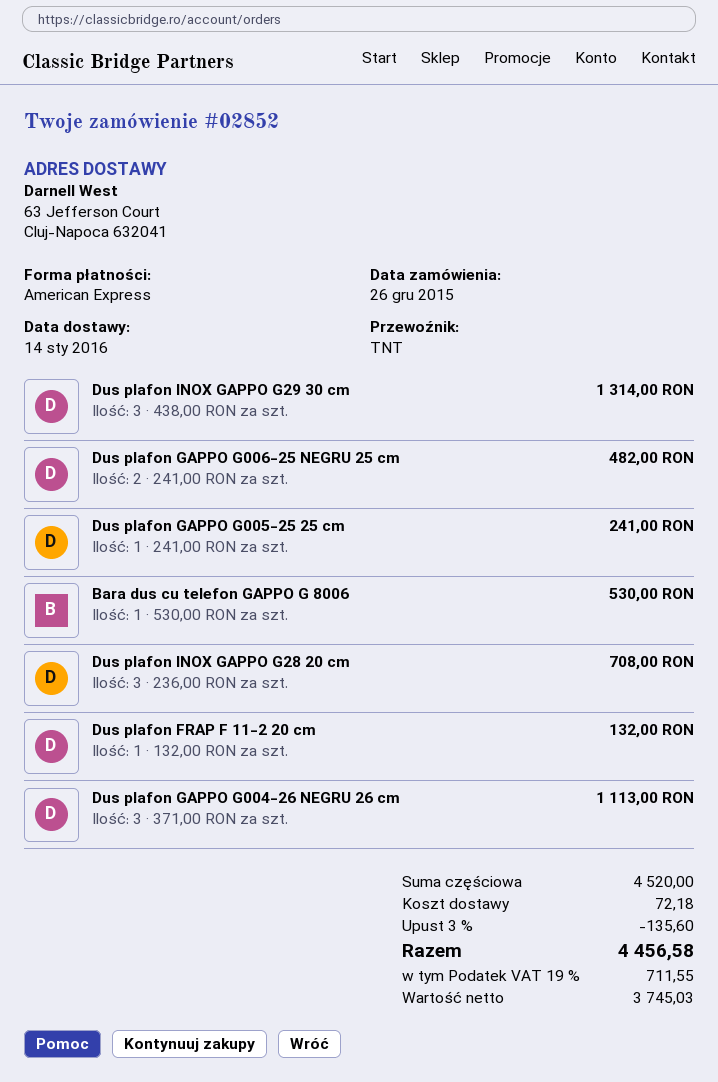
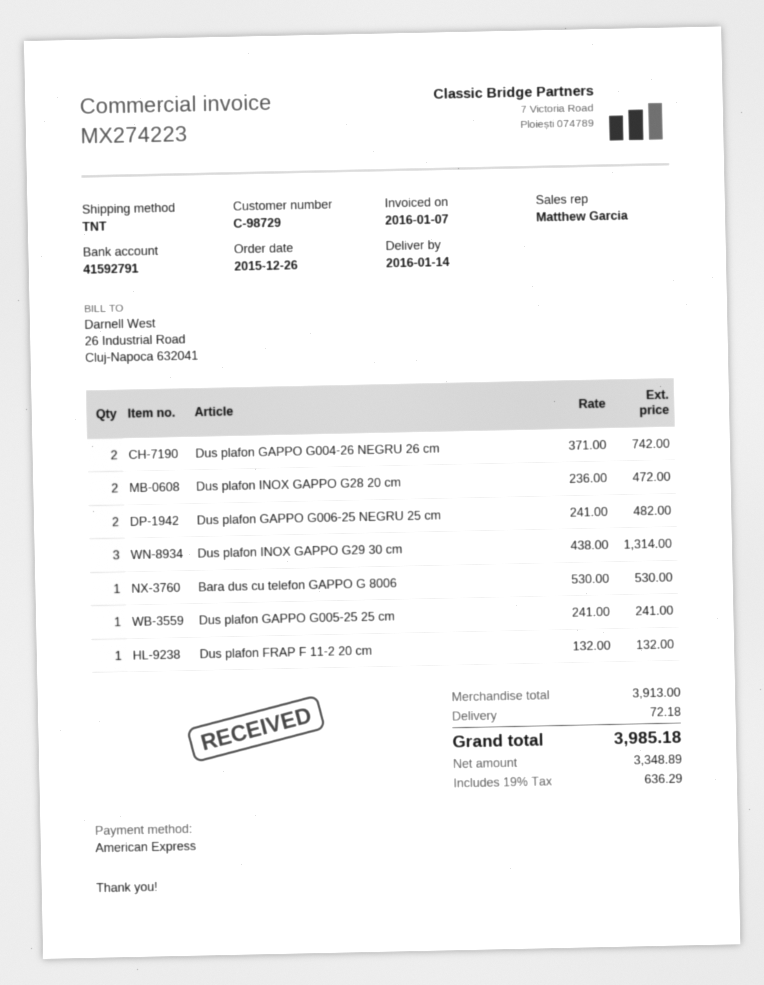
Dus plafon INOX GAPPO G28 20 cm: 3 x 236.00 = 708.00 -> 2 x 236.00 = 472.00
Dus plafon GAPPO G004-26 NEGRU 26 cm: 3 x 371.00 = 1113.00 -> 2 x 371.00 = 742.00
subtotal: 4520.00 -> 3913.00
discount: 3% = 135.60 -> none
net: 3745.03 -> 3348.89
tax: 19% = 711.55 -> 19% = 636.29
total: 4456.58 -> 3985.18

